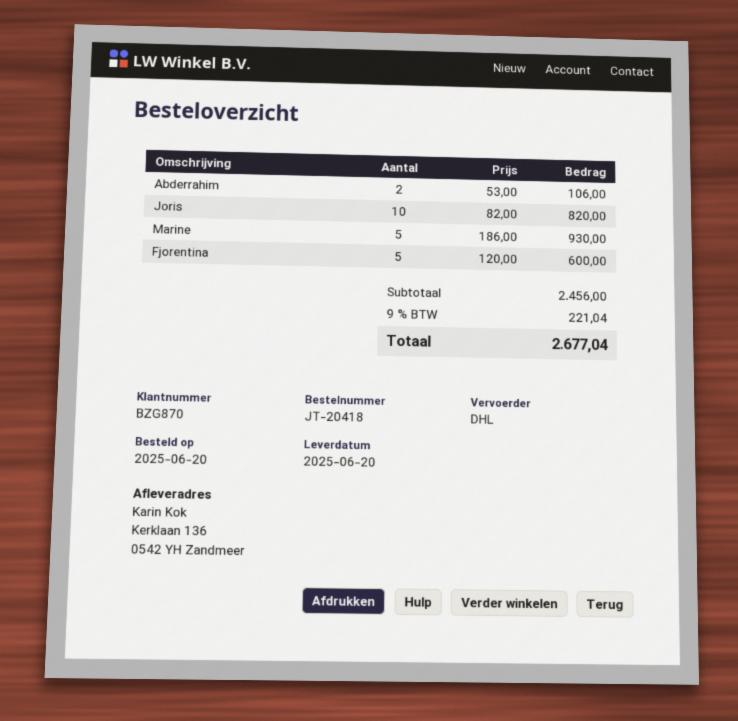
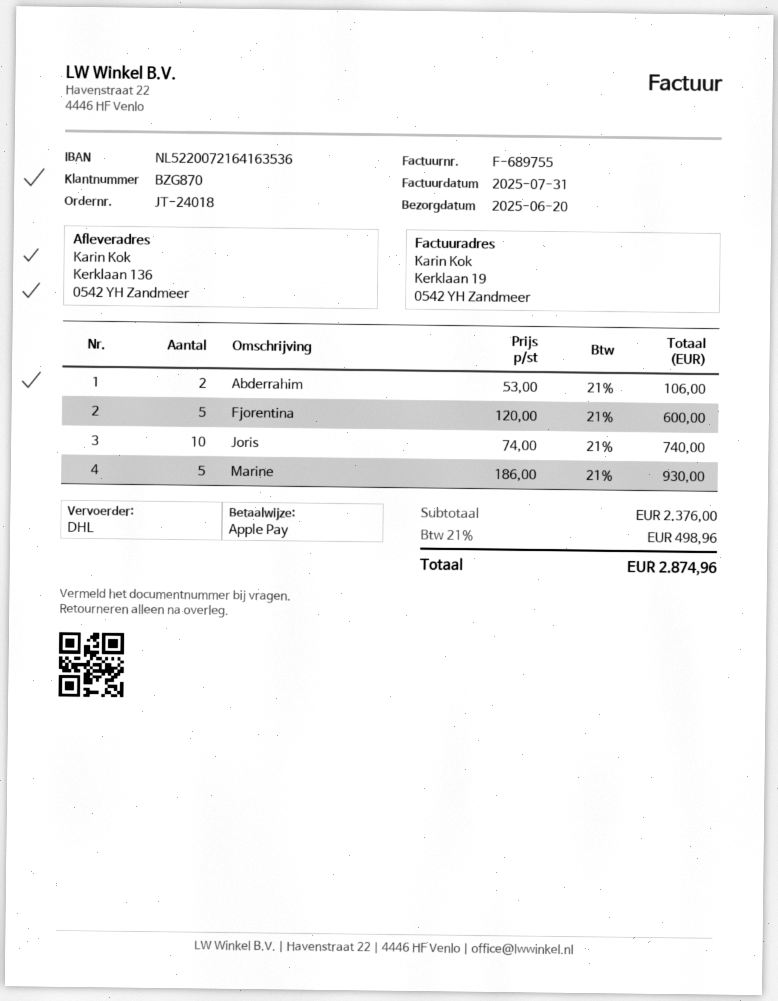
order number: JT-20418 -> JT-24018
Joris: 10 x 82.00 = 820.00 -> 10 x 74.00 = 740.00
subtotal: 2456.00 -> 2376.00
tax: 9% = 221.04 -> 21% = 498.96
total: 2677.04 -> 2874.96

